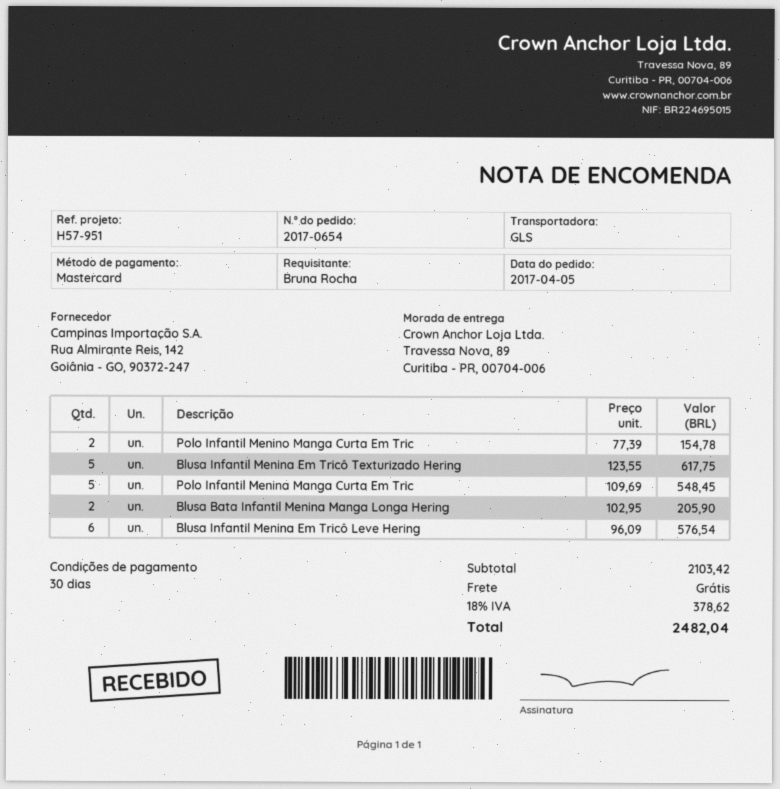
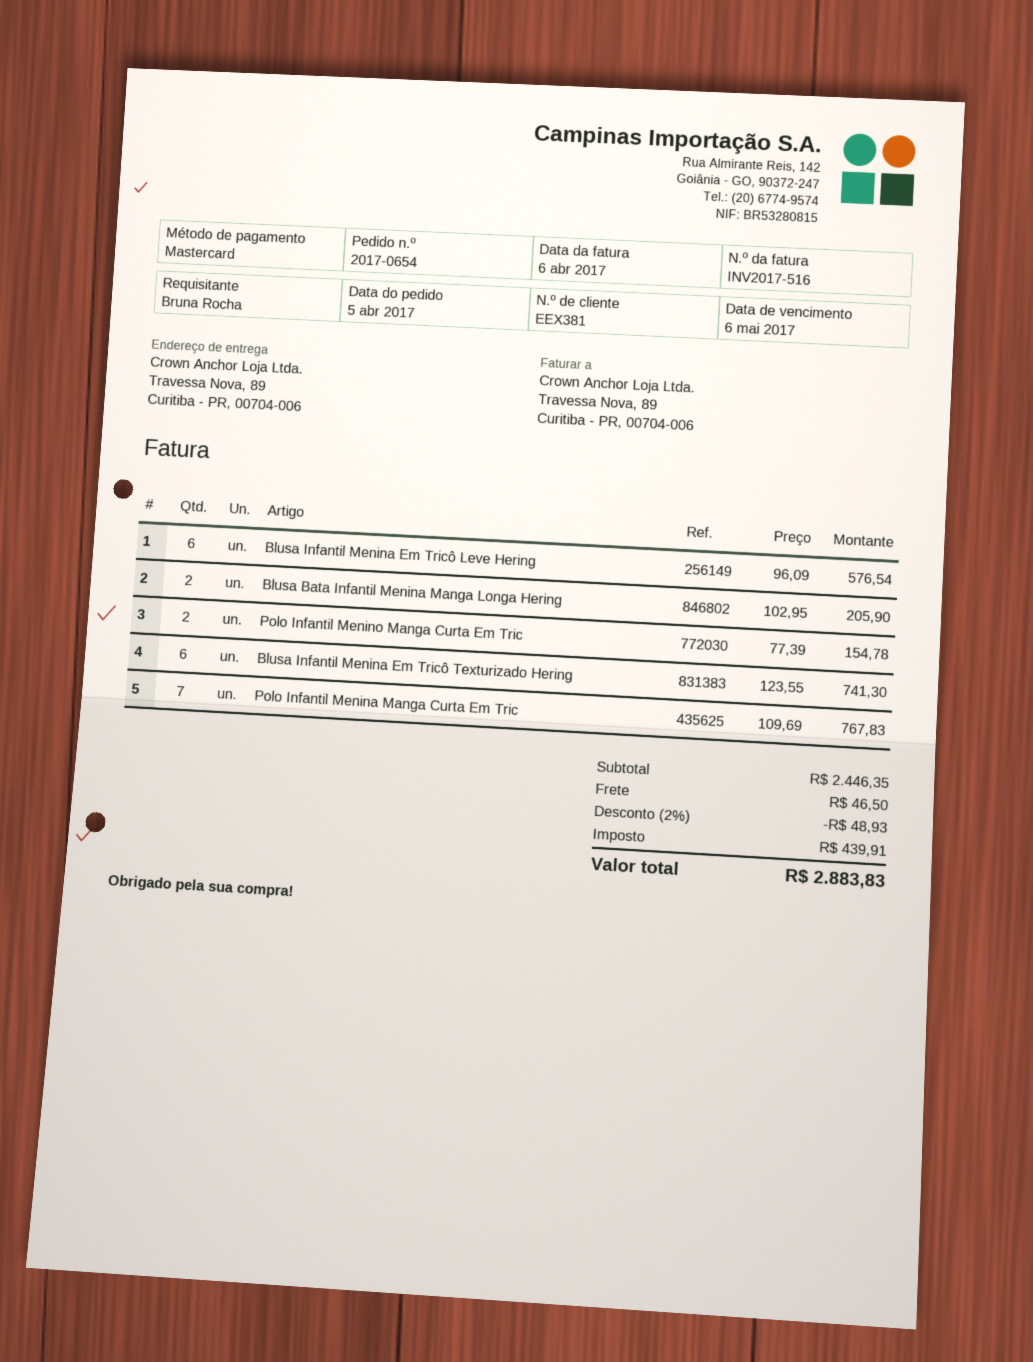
Blusa Infantil Menina Em Tricô Texturizado Hering: 5 x 123.55 = 617.75 -> 6 x 123.55 = 741.30
Polo Infantil Menina Manga Curta Em Tric: 5 x 109.69 = 548.45 -> 7 x 109.69 = 767.83
subtotal: 2103.42 -> 2446.35
discount: none -> 2% = 48.93
shipping: 0.00 -> 46.50
tax: 378.62 -> 439.91
total: 2482.04 -> 2883.83

